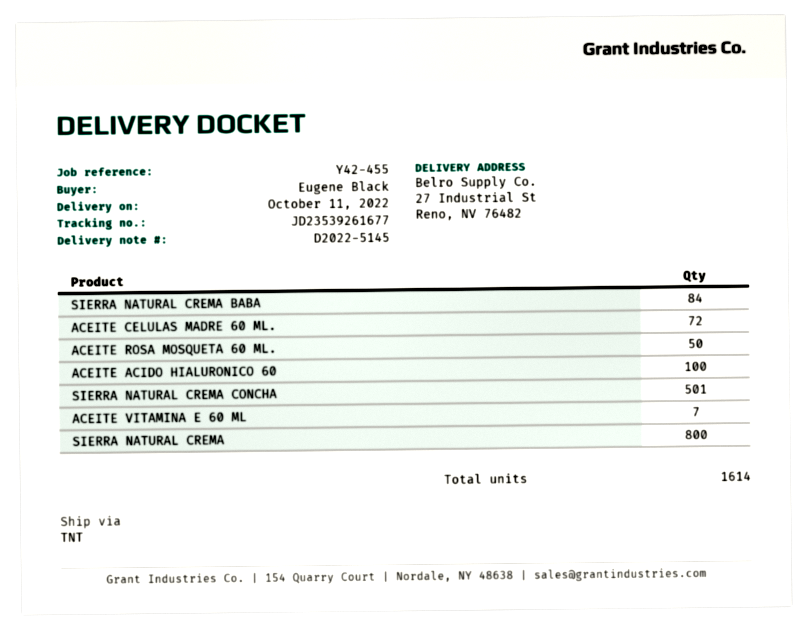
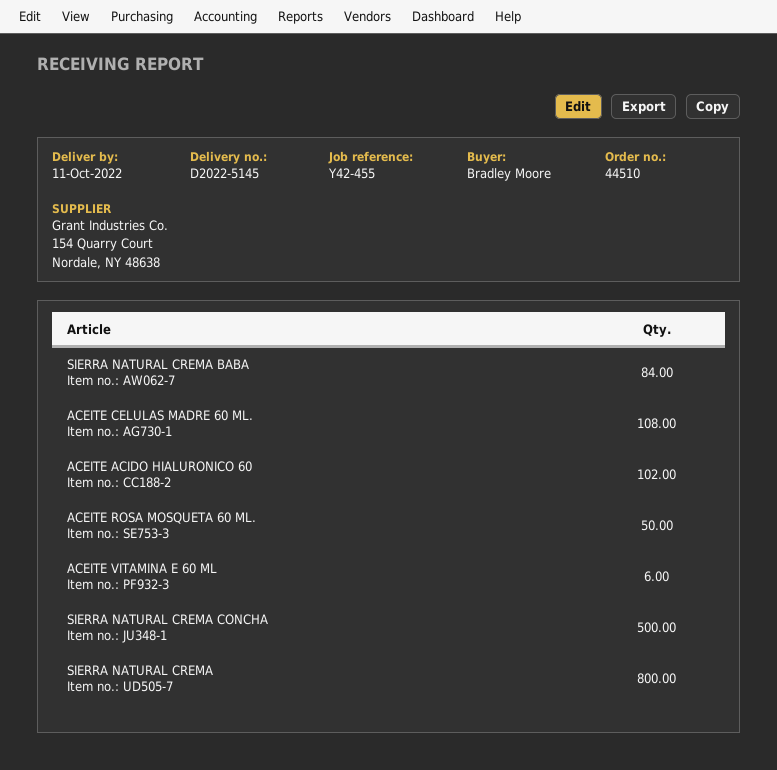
ordered by: Eugene Black -> Bradley Moore
ACEITE CELULAS MADRE 60 ML.: 72 -> 108
ACEITE ACIDO HIALURONICO 60: 100 -> 102
SIERRA NATURAL CREMA CONCHA: 501 -> 500
ACEITE VITAMINA E 60 ML: 7 -> 6

